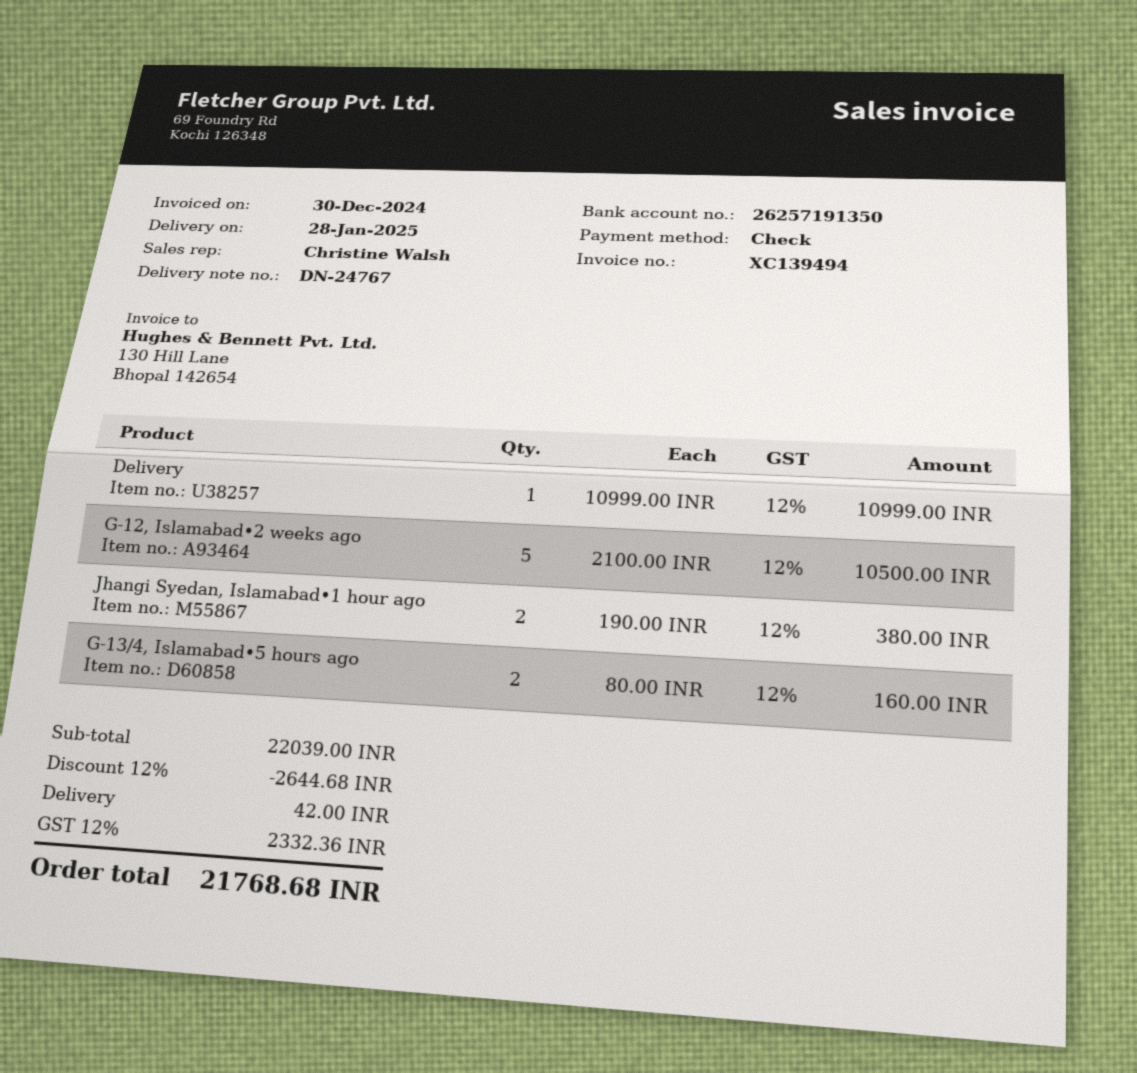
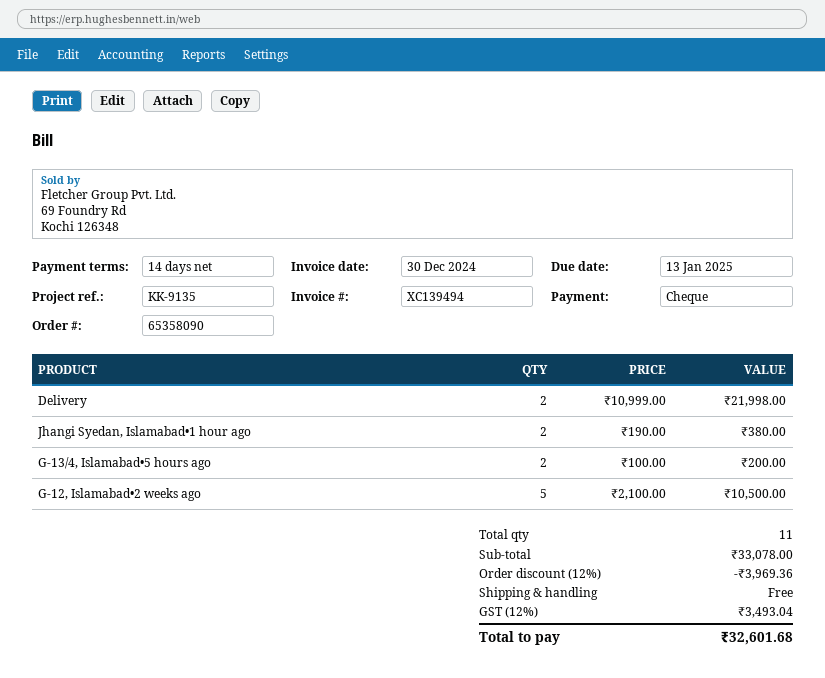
Delivery: 1 x 10999.00 = 10999.00 -> 2 x 10999.00 = 21998.00
G-13/4, Islamabad•5 hours ago: 2 x 80.00 = 160.00 -> 2 x 100.00 = 200.00
subtotal: 22039.00 -> 33078.00
discount: 12% = 2644.68 -> 12% = 3969.36
shipping: 42.00 -> 0.00
tax: 12% = 2332.36 -> 12% = 3493.04
total: 21768.68 -> 32601.68

